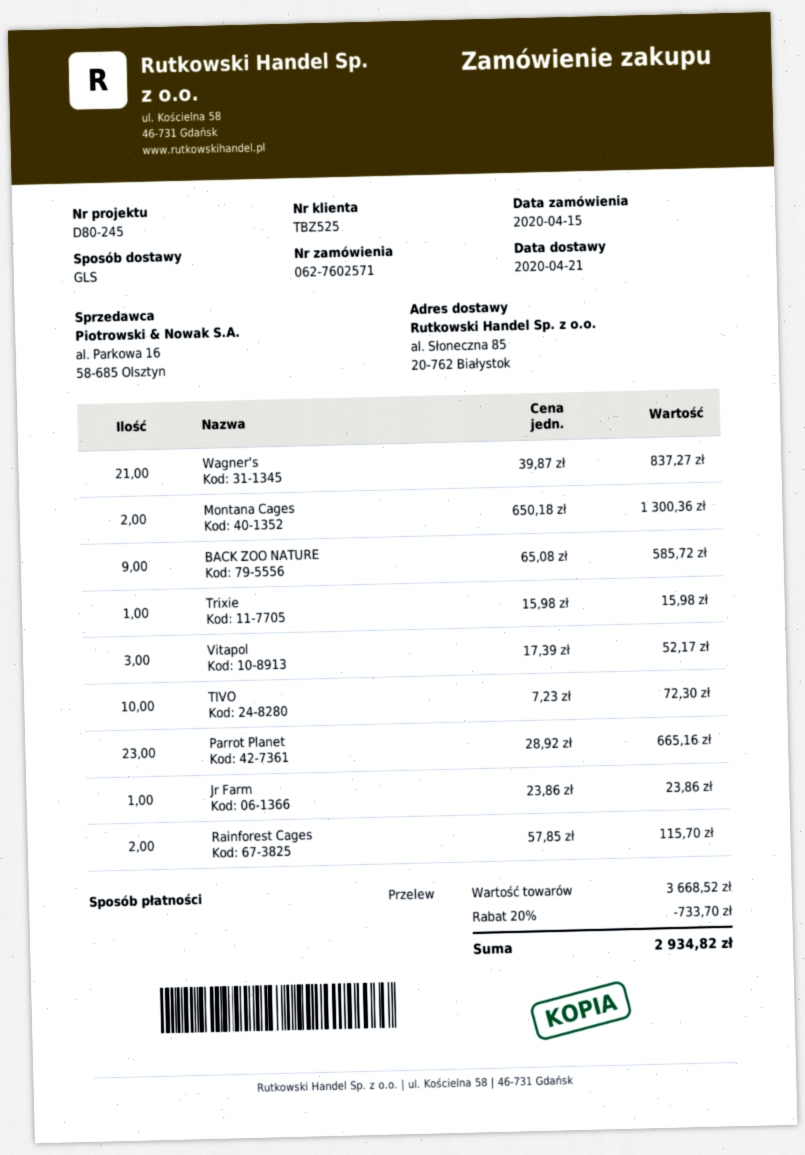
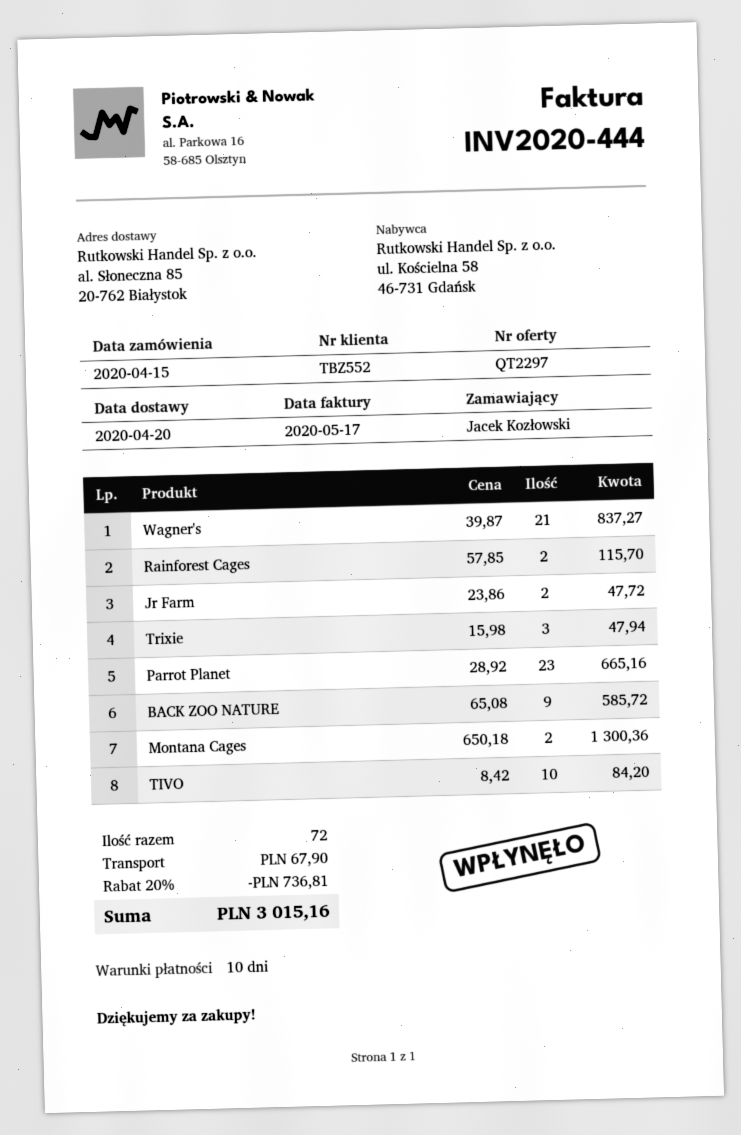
delivery date: 2020-04-21 -> 2020-04-20
customer number: TBZ525 -> TBZ552
Trixie: 1 x 15.98 = 15.98 -> 3 x 15.98 = 47.94
Vitapol: 3 x 17.39 = 52.17 -> none
TIVO: 10 x 7.23 = 72.30 -> 10 x 8.42 = 84.20
Jr Farm: 1 x 23.86 = 23.86 -> 2 x 23.86 = 47.72
discount: 20% = 733.70 -> 20% = 736.81
shipping: none -> 67.90
total: 2934.82 -> 3015.16

